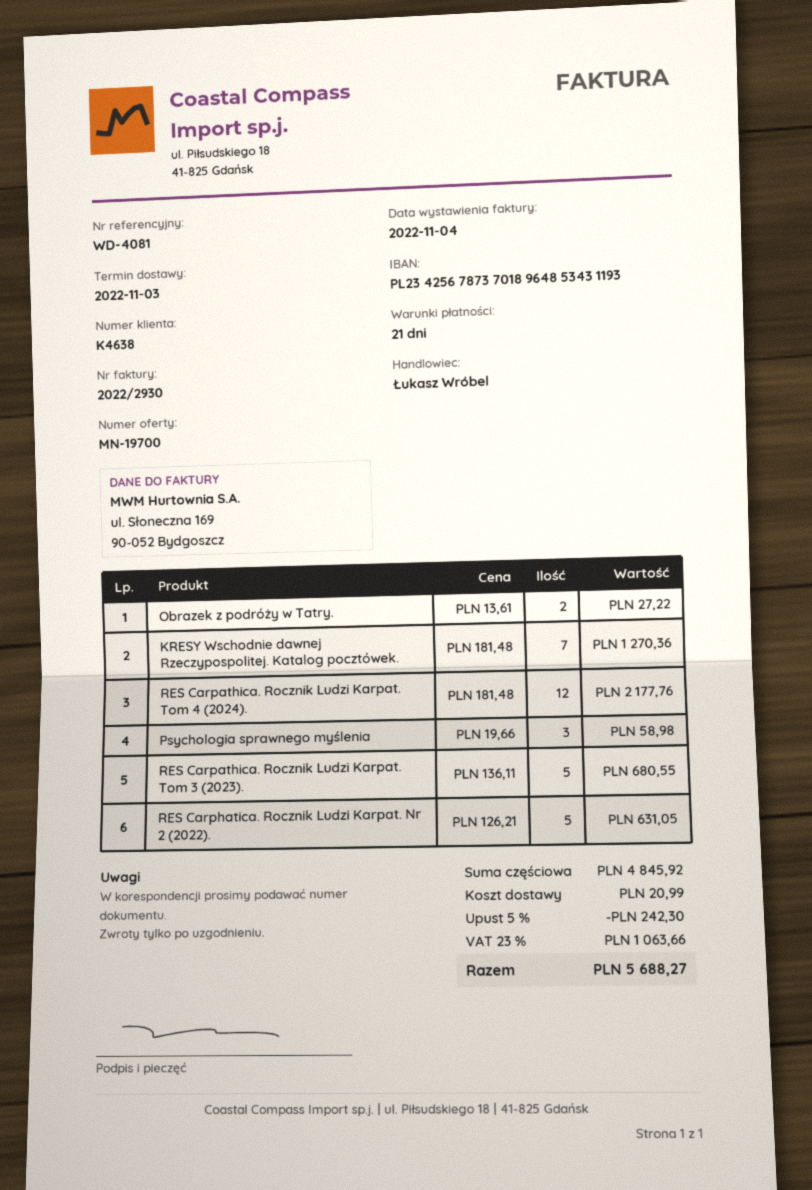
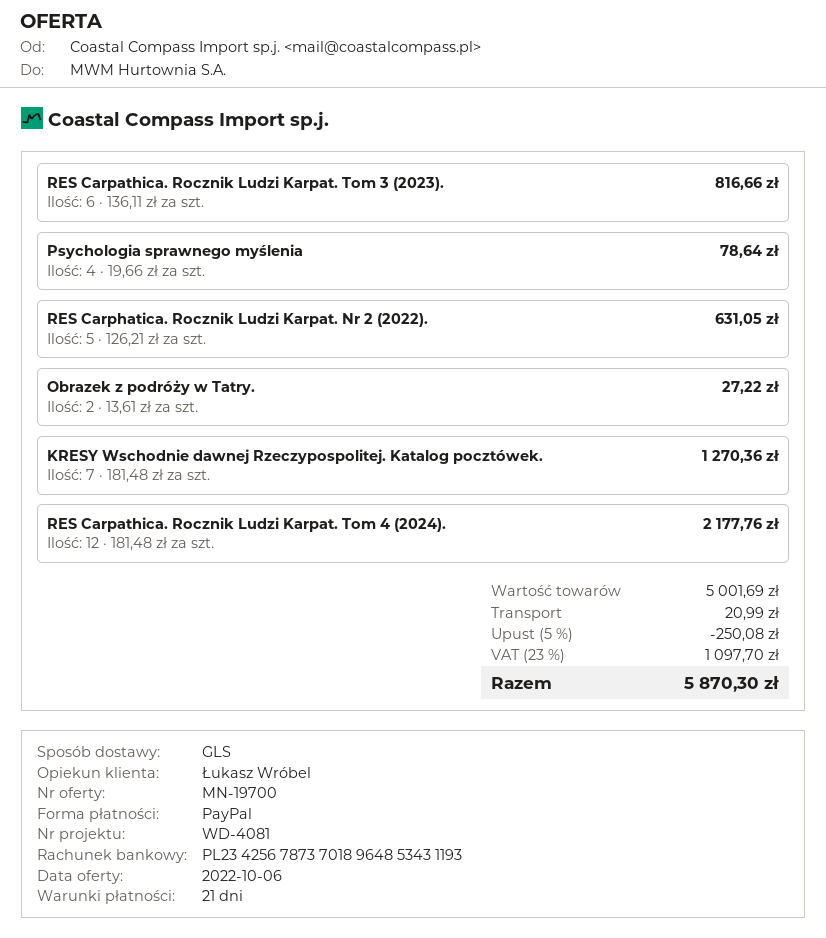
Psychologia sprawnego myślenia: 3 x 19.66 = 58.98 -> 4 x 19.66 = 78.64
RES Carpathica. Rocznik Ludzi Karpat. Tom 3 (2023).: 5 x 136.11 = 680.55 -> 6 x 136.11 = 816.66
subtotal: 4845.92 -> 5001.69
discount: 5% = 242.30 -> 5% = 250.08
tax: 23% = 1063.66 -> 23% = 1097.70
total: 5688.27 -> 5870.30

